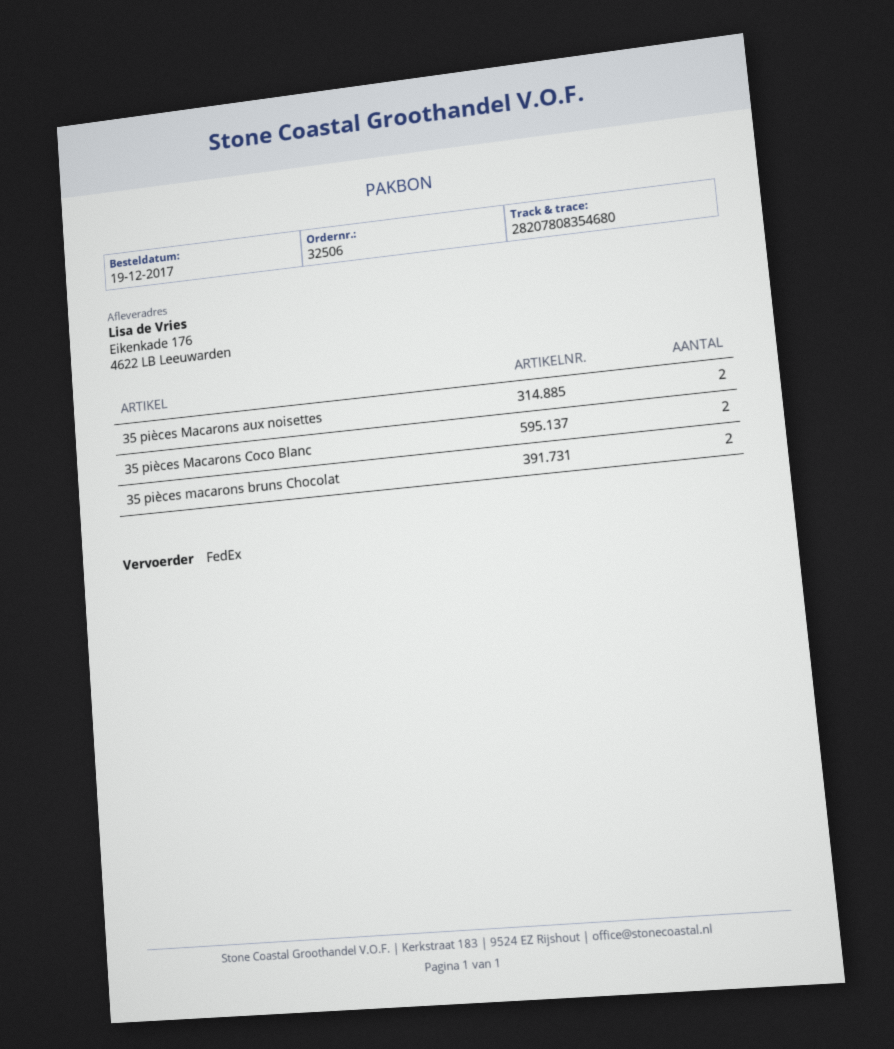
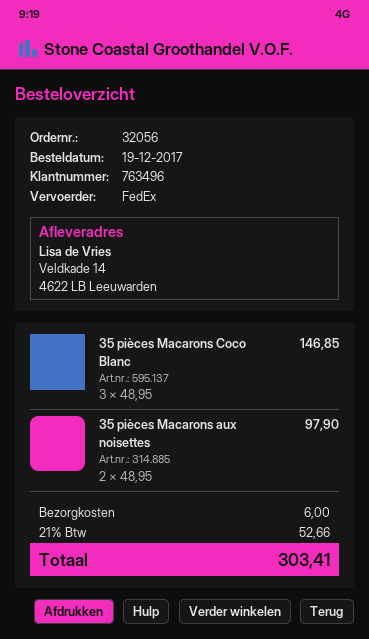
order number: 32506 -> 32056
ship to: Eikenkade 176, 4622 LB Leeuwarden -> Veldkade 14, 4622 LB Leeuwarden
35 pièces Macarons Coco Blanc: 2 -> 3
35 pièces macarons bruns Chocolat: 2 -> none

